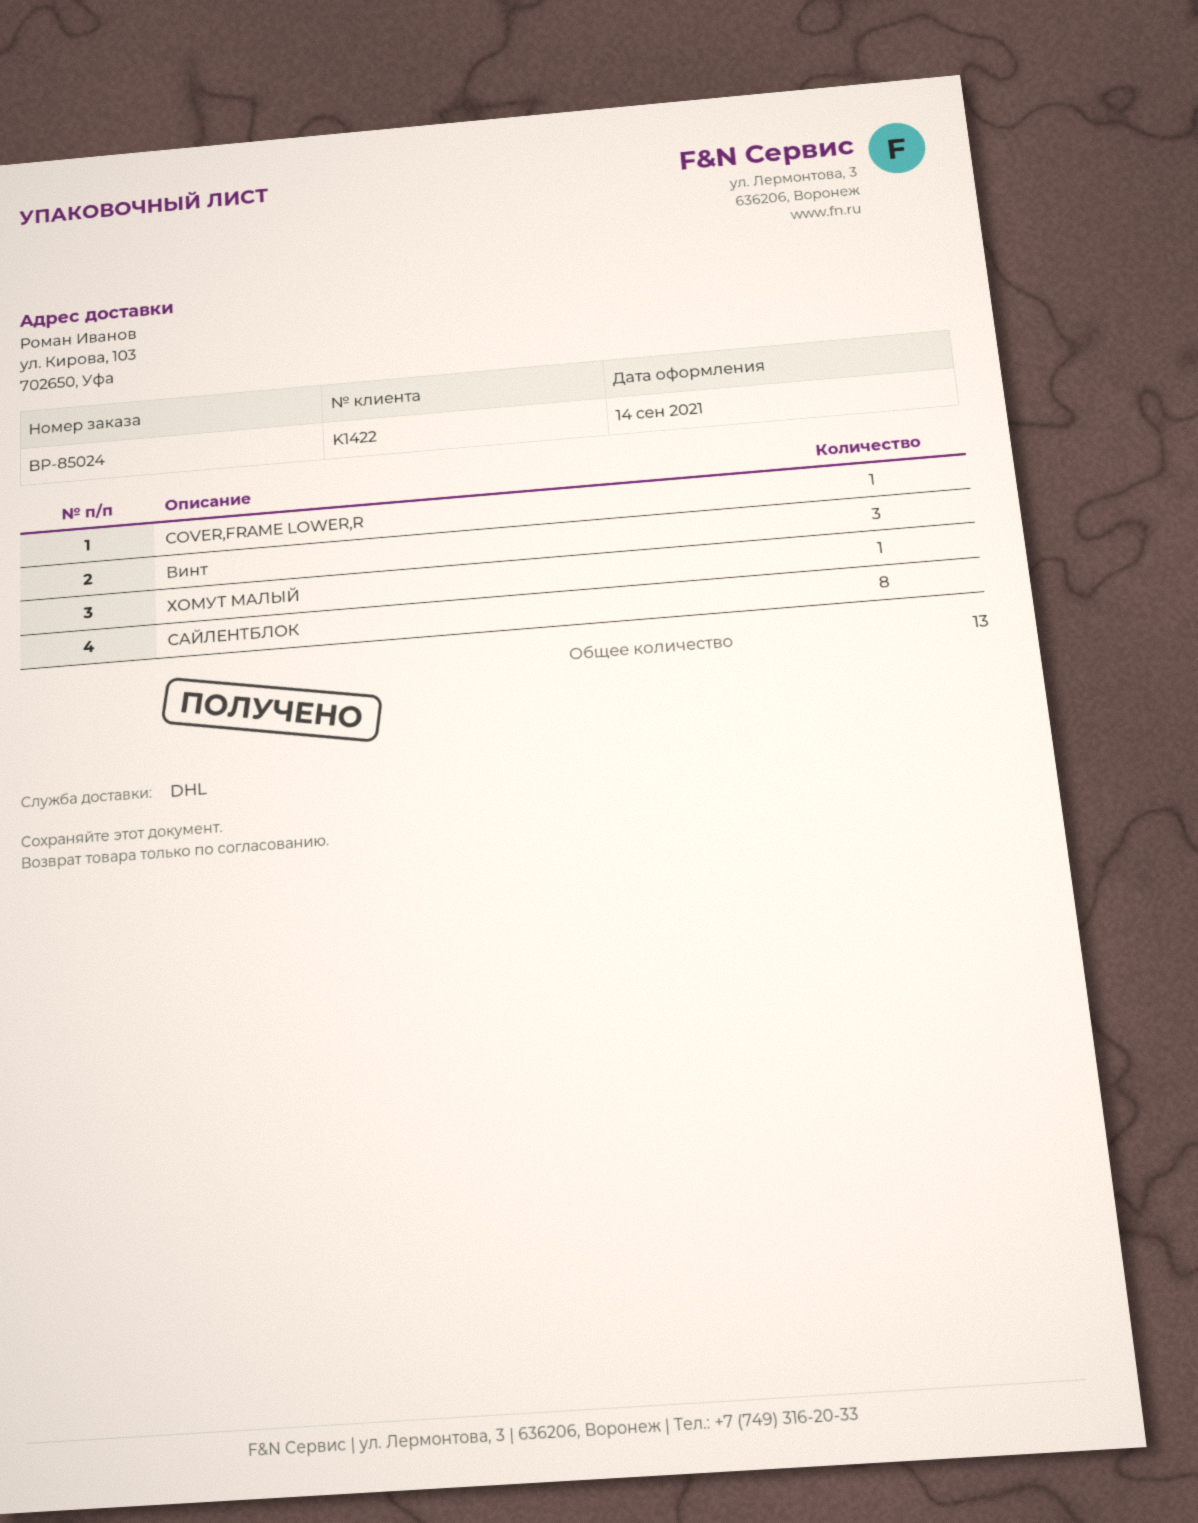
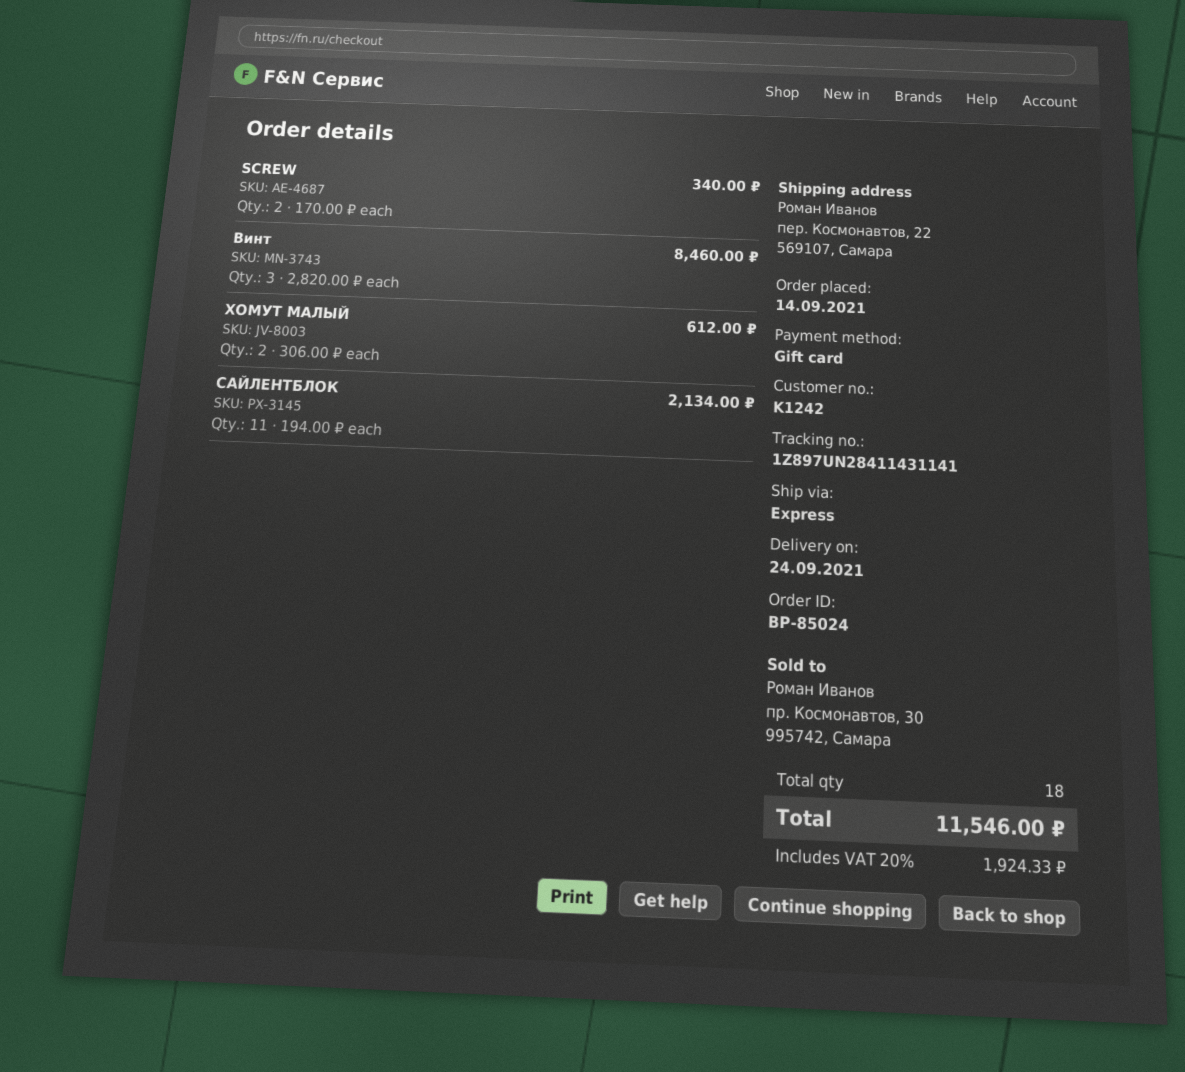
customer number: K1422 -> K1242
shipping method: DHL -> express
ship to: ул. Кирова, 103, 702650, Уфа -> пер. Космонавтов, 22, 569107, Самара
COVER,FRAME LOWER,R: 1 -> none
ХОМУТ МАЛЫЙ: 1 -> 2
САЙЛЕНТБЛОК: 8 -> 11
SCREW: none -> 2
total quantity: 13 -> 18

